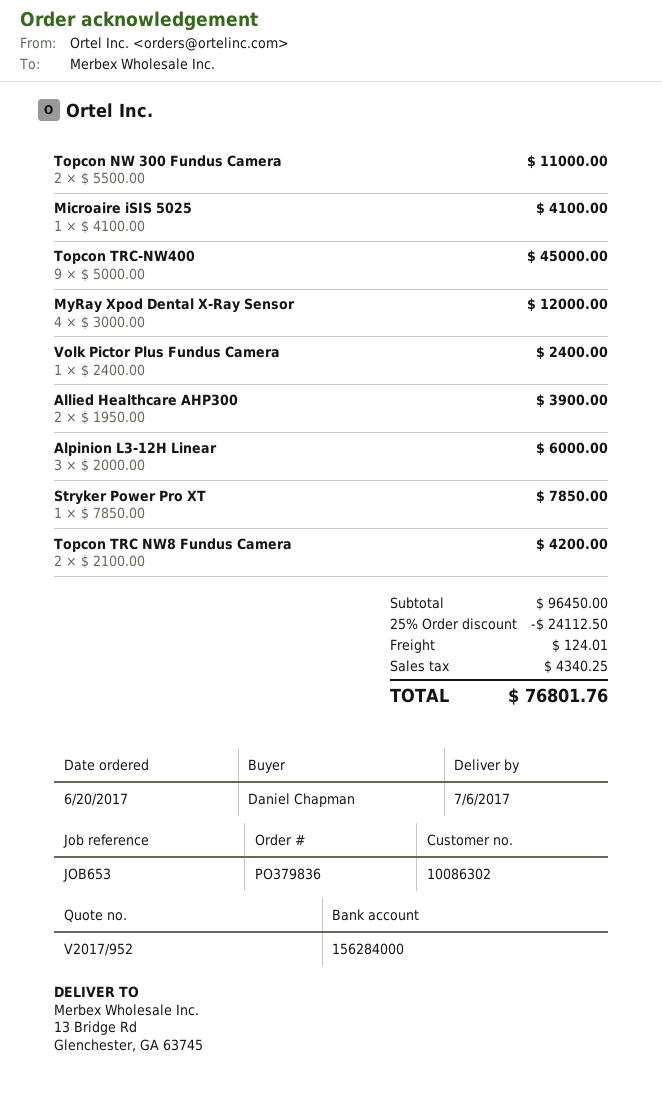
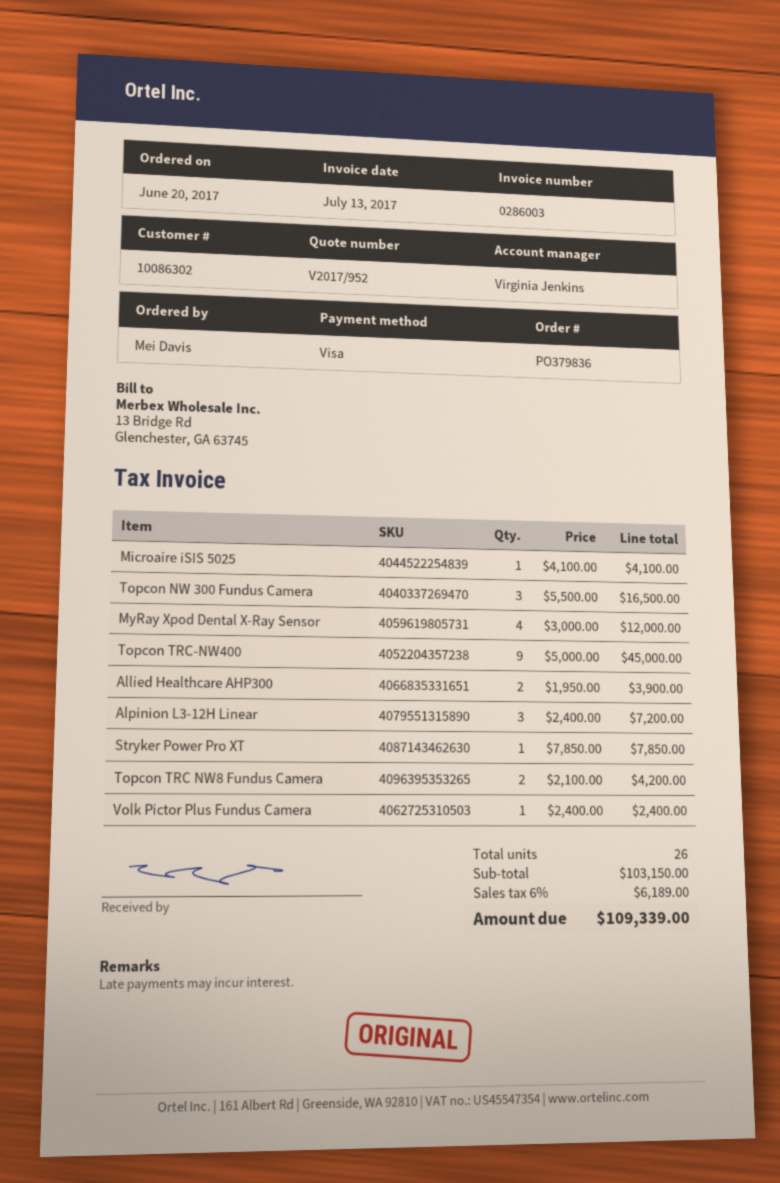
ordered by: Daniel Chapman -> Mei Davis
Topcon NW 300 Fundus Camera: 2 x 5500.00 = 11000.00 -> 3 x 5500.00 = 16500.00
Alpinion L3-12H Linear: 3 x 2000.00 = 6000.00 -> 3 x 2400.00 = 7200.00
subtotal: 96450.00 -> 103150.00
discount: 25% = 24112.50 -> none
shipping: 124.01 -> none
tax: 4340.25 -> 6189.00
total: 76801.76 -> 109339.00

